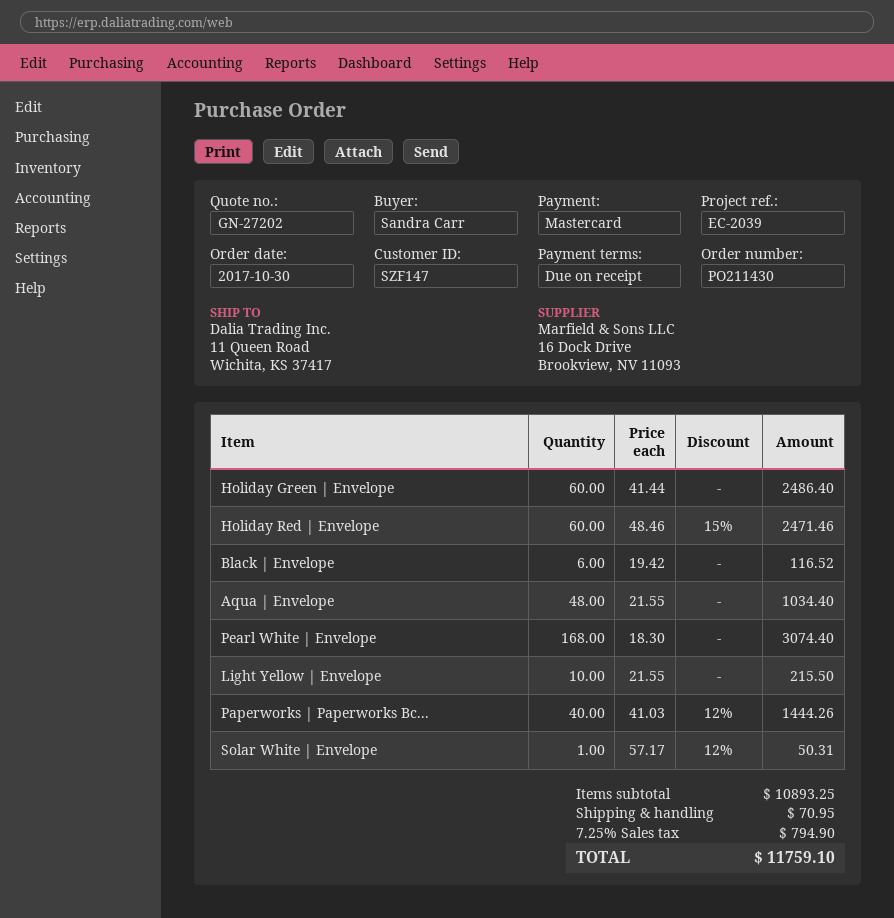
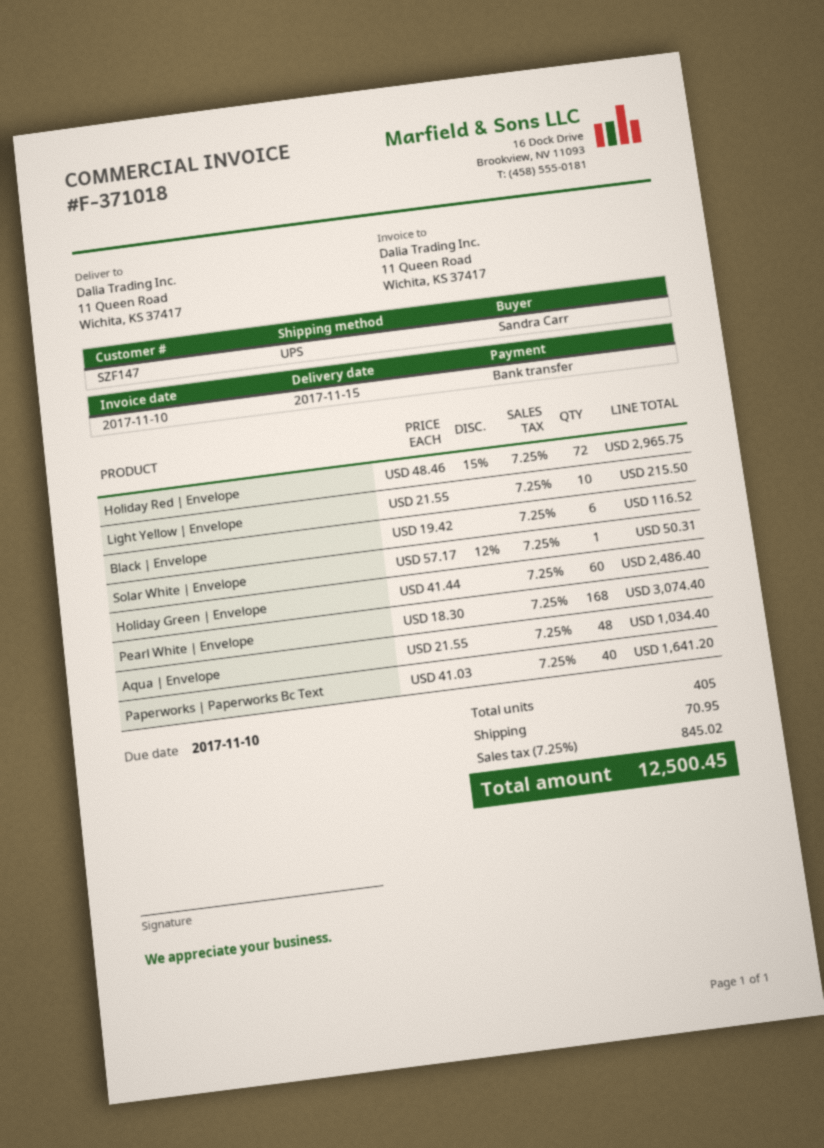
payment method: Mastercard -> bank transfer
Holiday Red | Envelope: 60 x 48.46 - 15% = 2471.46 -> 72 x 48.46 - 15% = 2965.75
Paperworks | Paperworks Bc...: 40 x 41.03 - 12% = 1444.26 -> 40 x 41.03 = 1641.20
tax: 7.25% = 794.90 -> 7.25% = 845.02
total: 11759.10 -> 12500.45

